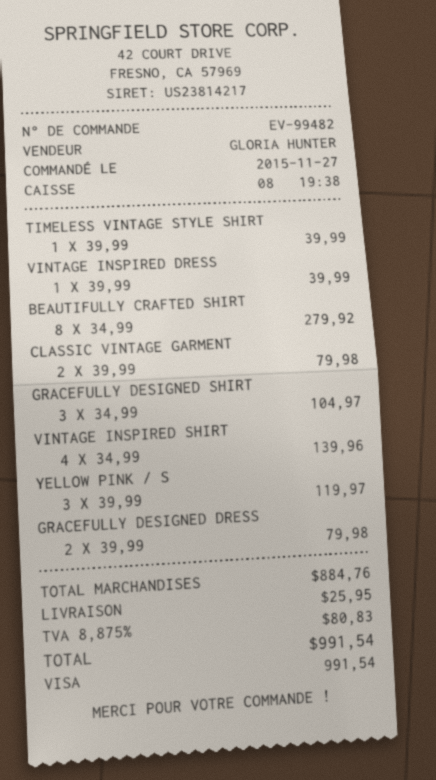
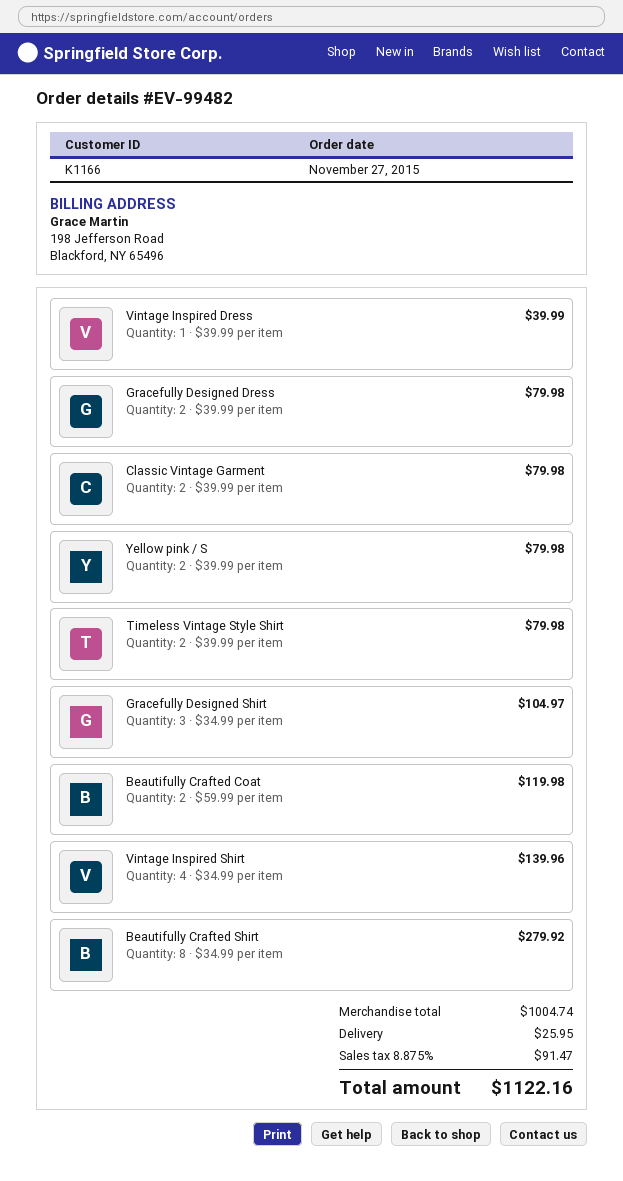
TIMELESS VINTAGE STYLE SHIRT: 1 x 39.99 = 39.99 -> 2 x 39.99 = 79.98
YELLOW PINK / S: 3 x 39.99 = 119.97 -> 2 x 39.99 = 79.98
Beautifully Crafted Coat: none -> 2 x 59.99 = 119.98
subtotal: 884.76 -> 1004.74
tax: 8.875% = 80.83 -> 8.875% = 91.47
total: 991.54 -> 1122.16

